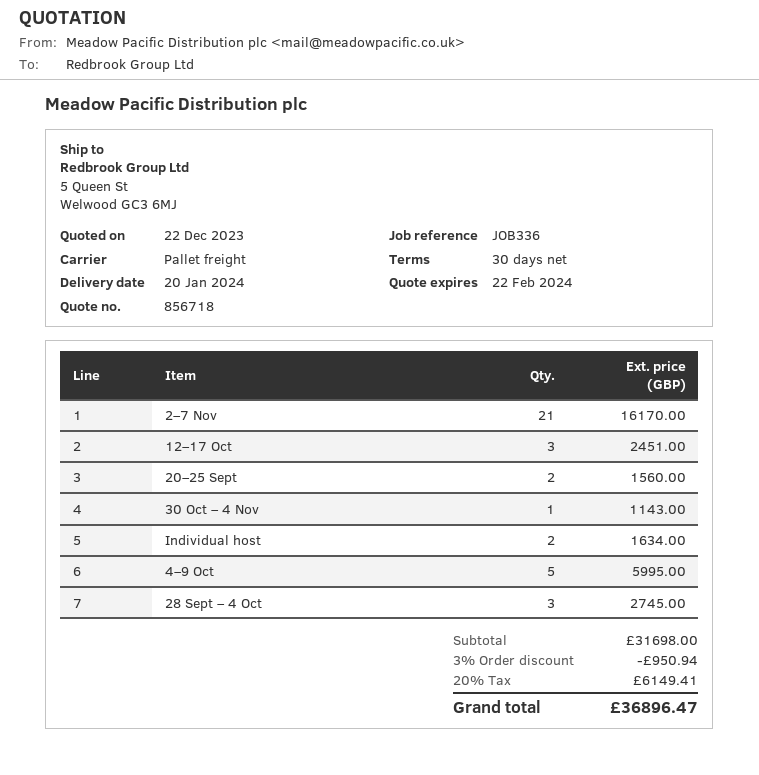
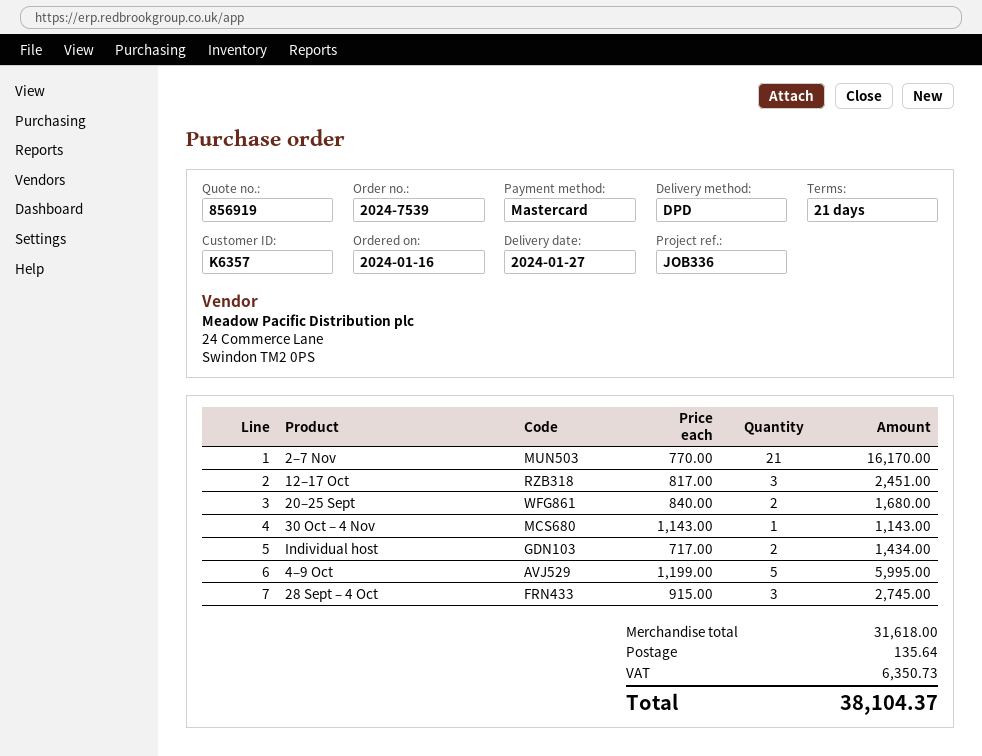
quote number: 856718 -> 856919
delivery date: 2024-01-20 -> 2024-01-27
payment terms: 30 days -> 21 days
shipping method: pallet freight -> DPD
20–25 Sept: 2 for 1560.00 -> 2 for 1680.00
Individual host: 2 for 1634.00 -> 2 for 1434.00
subtotal: 31698.00 -> 31618.00
discount: 3% = 950.94 -> none
shipping: none -> 135.64
tax: 6149.41 -> 6350.73
total: 36896.47 -> 38104.37

